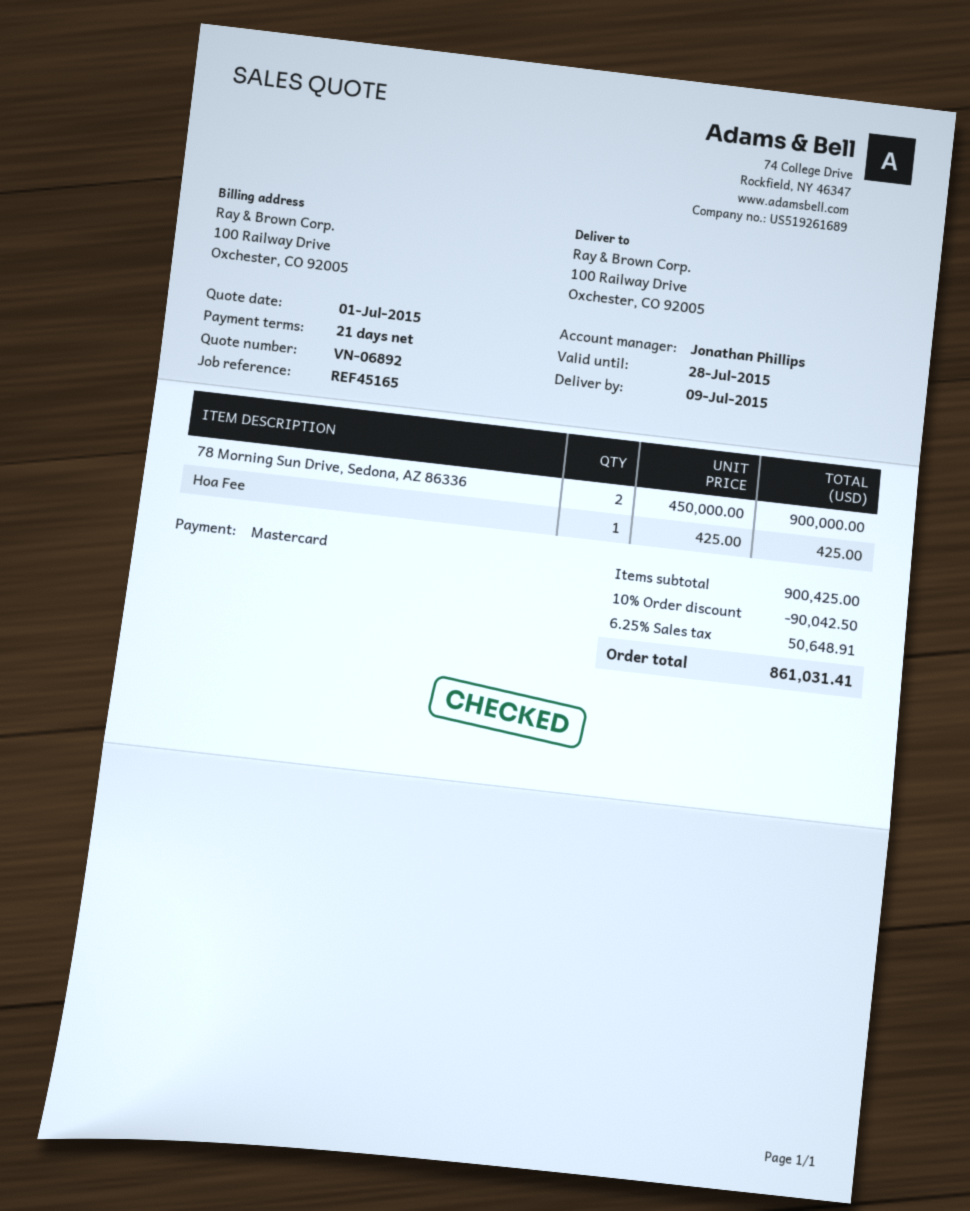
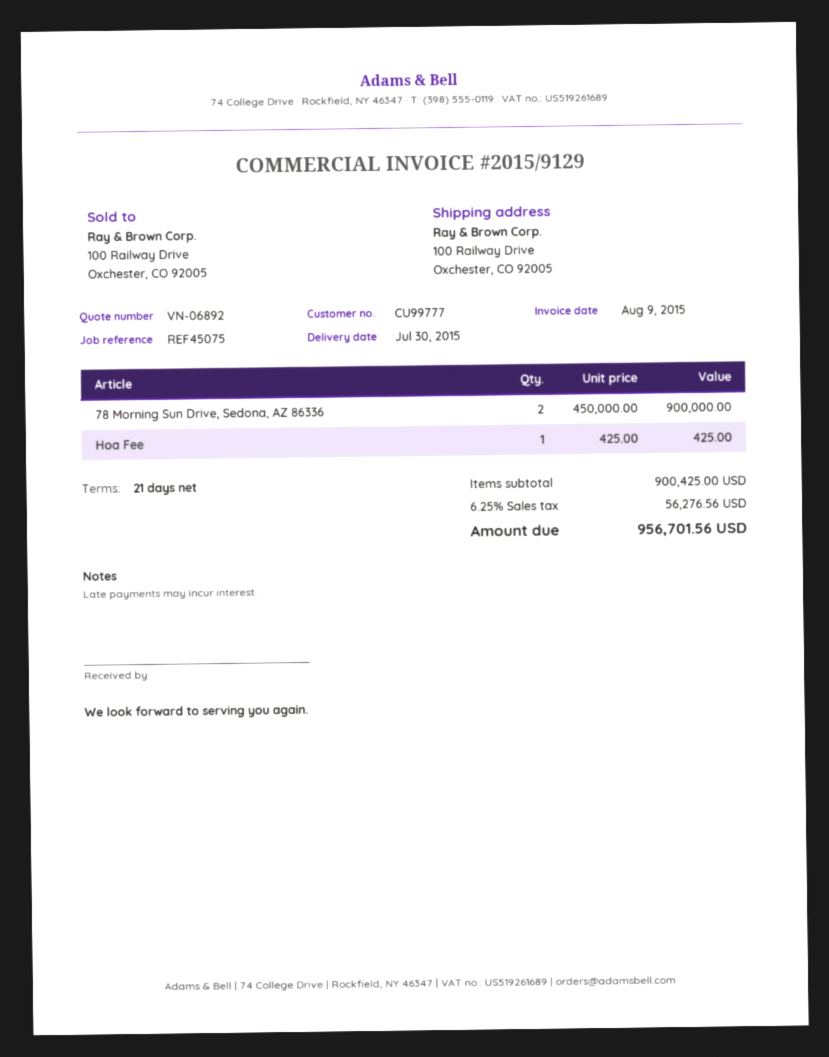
delivery date: 2015-07-09 -> 2015-07-30
reference: REF45165 -> REF45075
discount: 10% = 90042.50 -> none
tax: 6.25% = 50648.91 -> 6.25% = 56276.56
total: 861031.41 -> 956701.56

